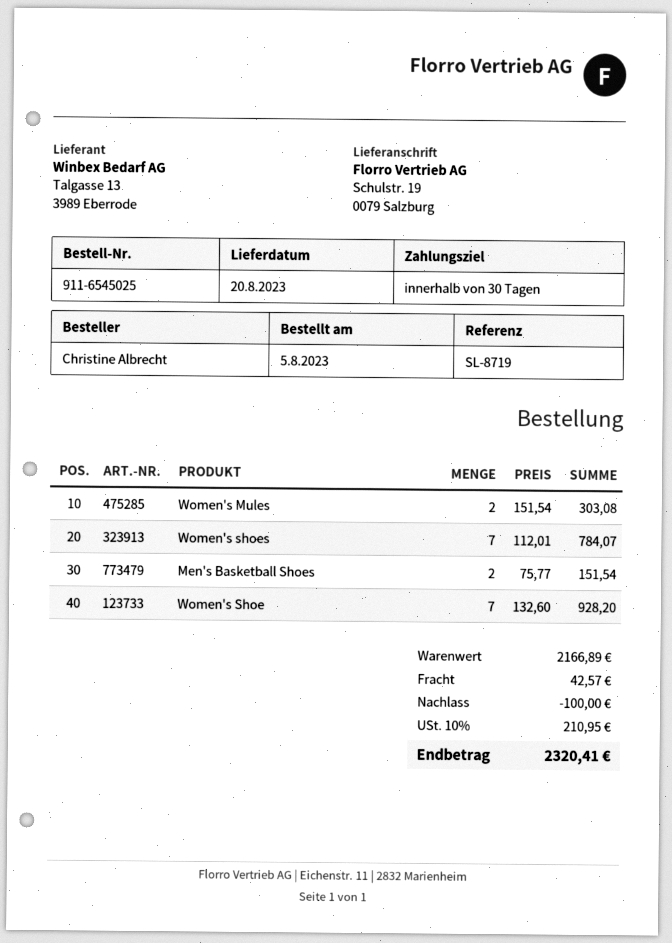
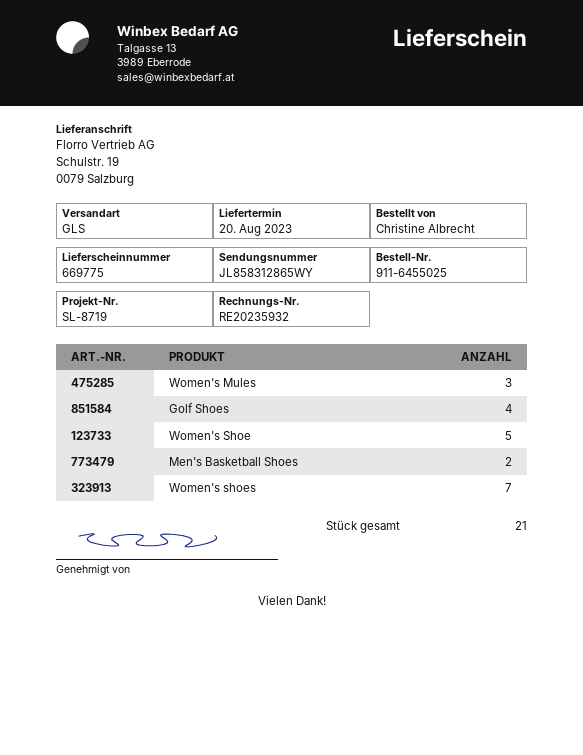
order number: 911-6545025 -> 911-6455025
Women's Mules: 2 -> 3
Women's Shoe: 7 -> 5
Golf Shoes: none -> 4

